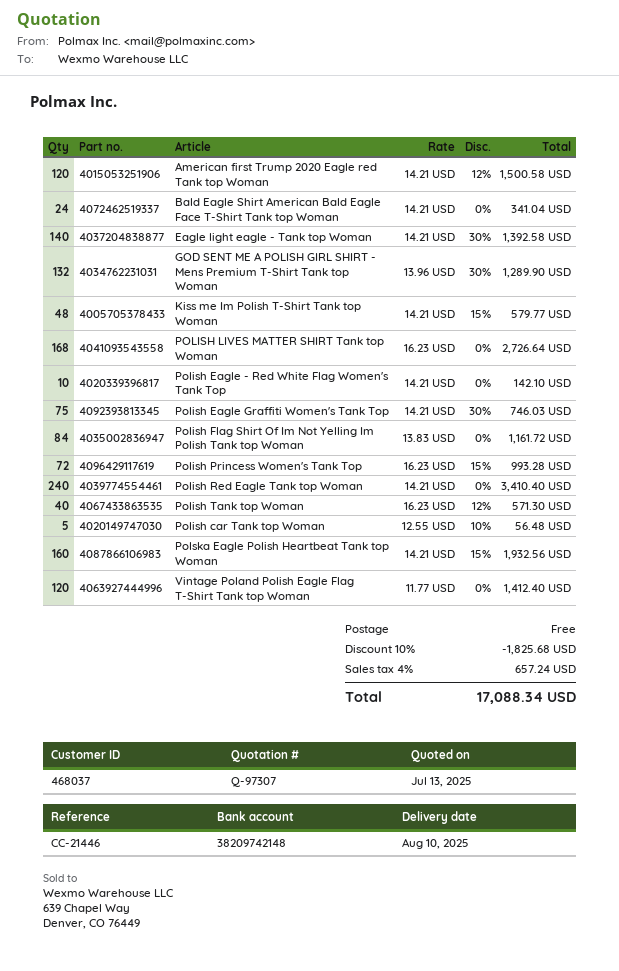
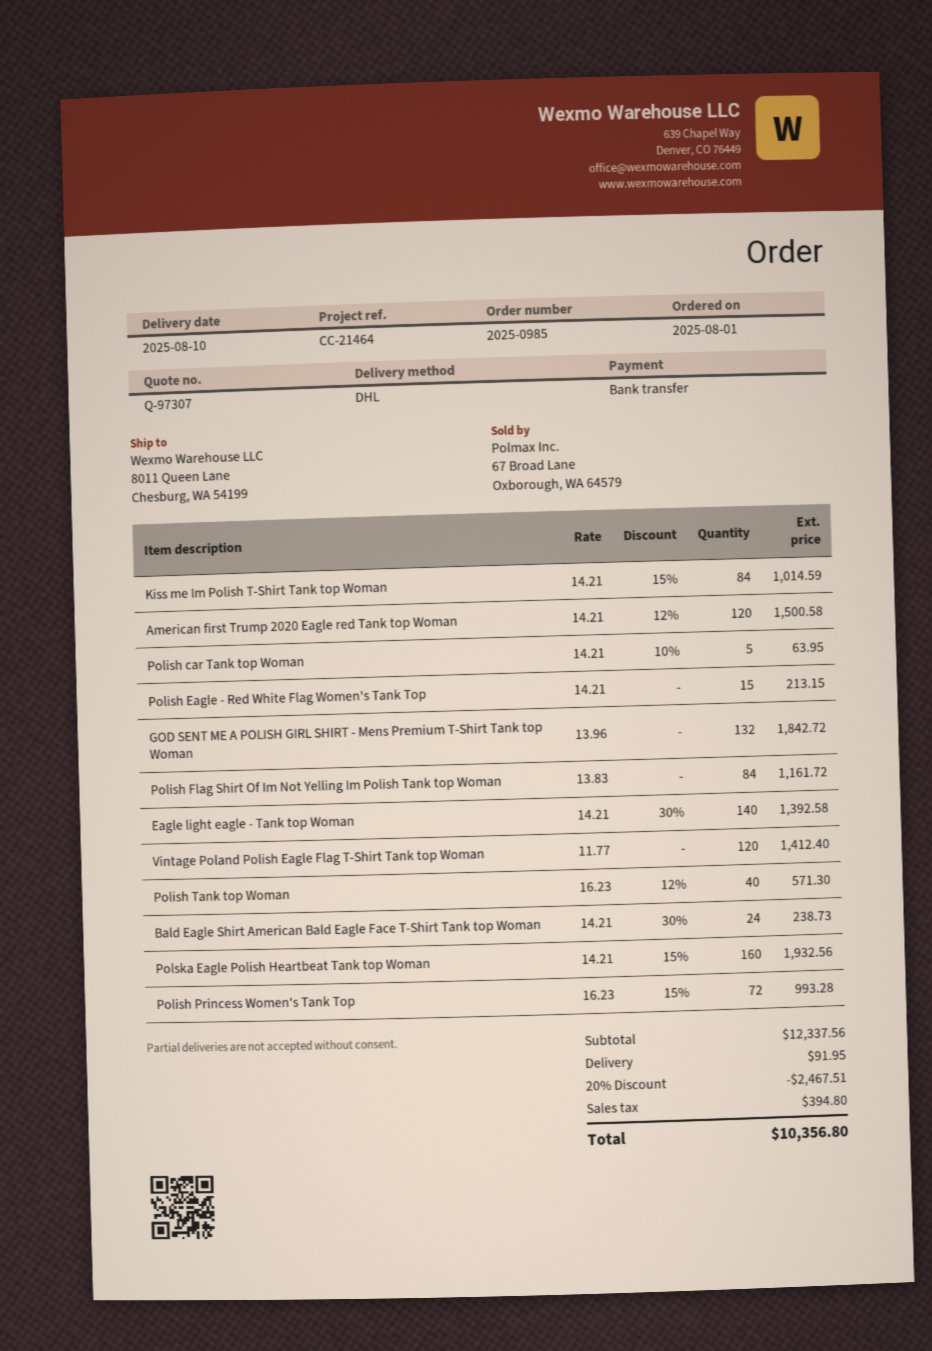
reference: CC-21446 -> CC-21464
Bald Eagle Shirt American Bald Eagle Face T-Shirt Tank top Woman: 24 x 14.21 = 341.04 -> 24 x 14.21 - 30% = 238.73
GOD SENT ME A POLISH GIRL SHIRT - Mens Premium T-Shirt Tank top Woman: 132 x 13.96 - 30% = 1289.90 -> 132 x 13.96 = 1842.72
Kiss me Im Polish T-Shirt Tank top Woman: 48 x 14.21 - 15% = 579.77 -> 84 x 14.21 - 15% = 1014.59
POLISH LIVES MATTER SHIRT Tank top Woman: 168 x 16.23 = 2726.64 -> none
Polish Eagle - Red White Flag Women's Tank Top: 10 x 14.21 = 142.10 -> 15 x 14.21 = 213.15
Polish Eagle Graffiti Women's Tank Top: 75 x 14.21 - 30% = 746.03 -> none
Polish Red Eagle Tank top Woman: 240 x 14.21 = 3410.40 -> none
Polish car Tank top Woman: 5 x 12.55 - 10% = 56.48 -> 5 x 14.21 - 10% = 63.95
discount: 10% = 1825.68 -> 20% = 2467.51
shipping: 0.00 -> 91.95
tax: 657.24 -> 394.80
total: 17088.34 -> 10356.80

